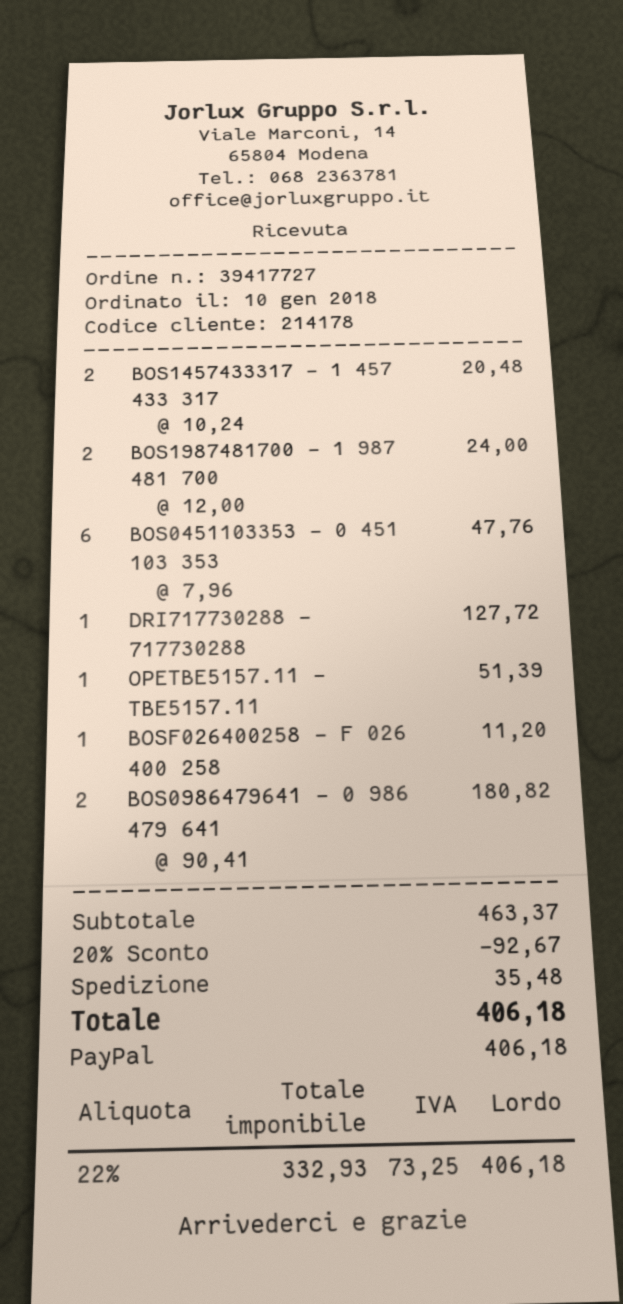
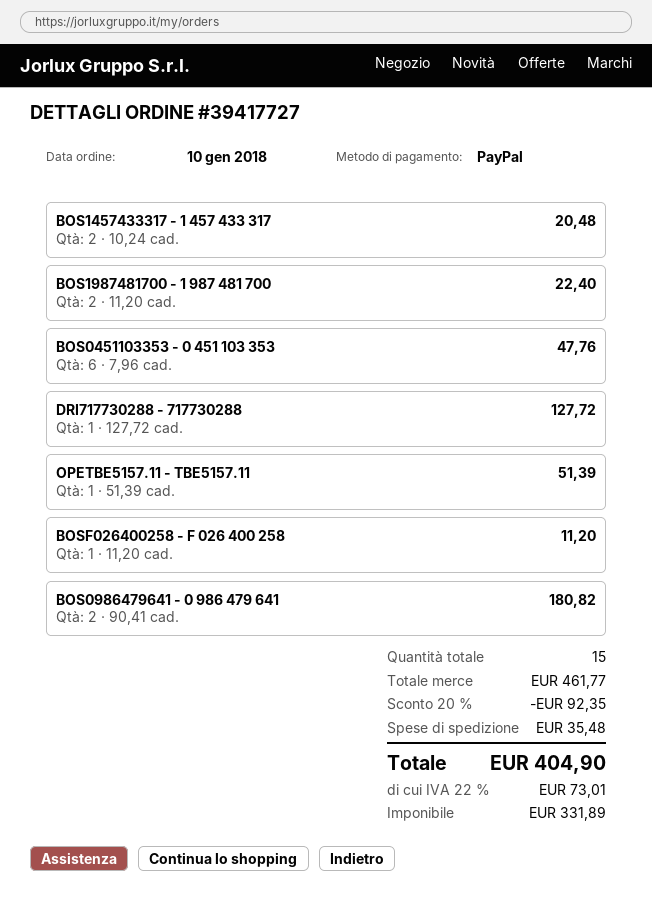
BOS1987481700 - 1 987 481 700: 2 x 12.00 = 24.00 -> 2 x 11.20 = 22.40
subtotal: 463.37 -> 461.77
discount: 20% = 92.67 -> 20% = 92.35
net: 332.93 -> 331.89
tax: 22% = 73.25 -> 22% = 73.01
total: 406.18 -> 404.90

